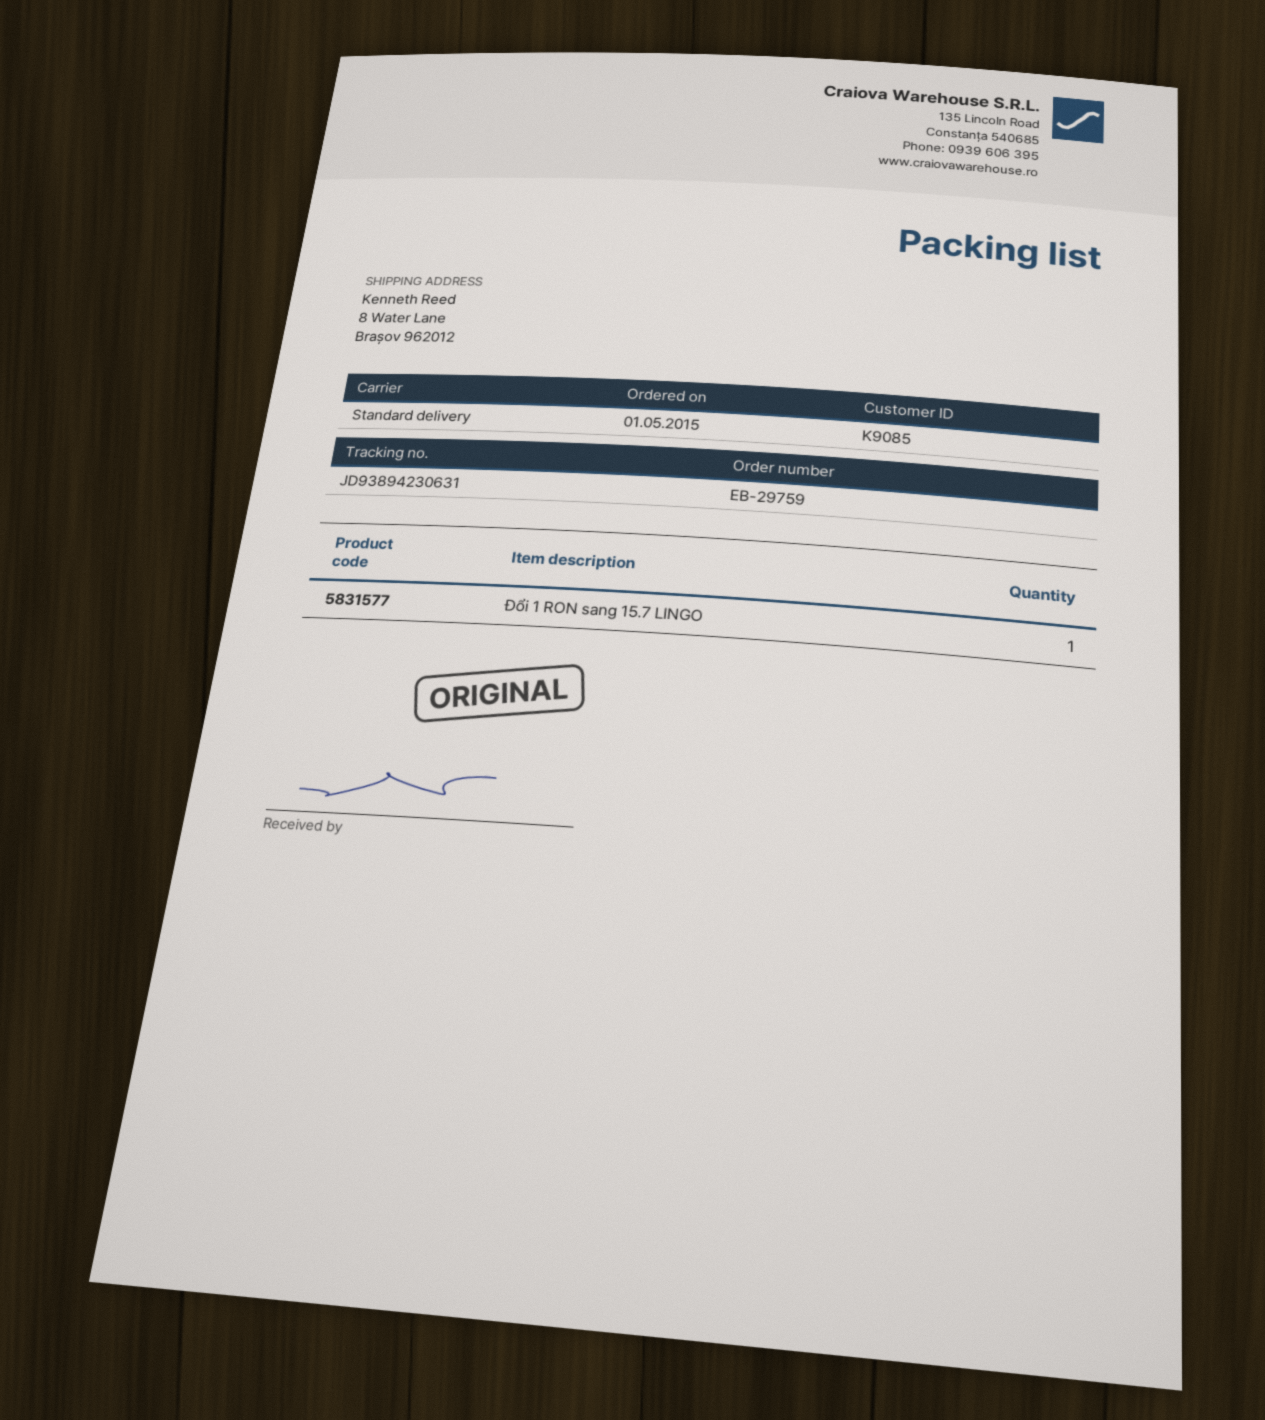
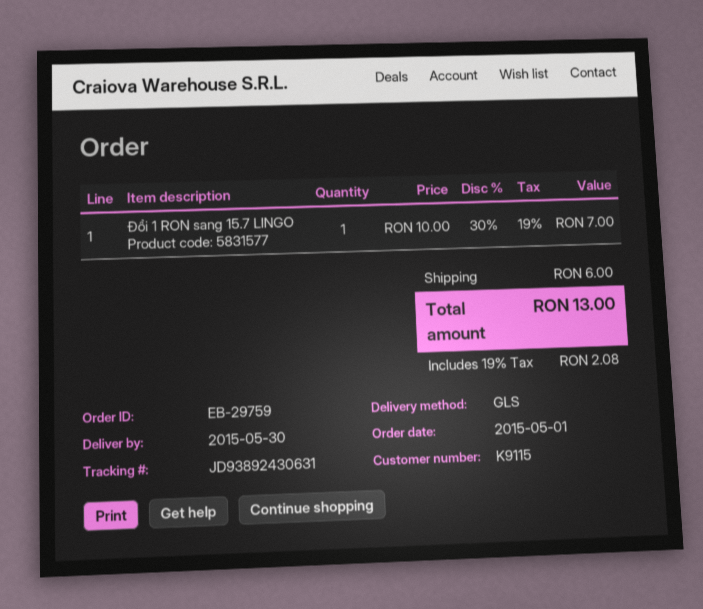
customer number: K9085 -> K9115
shipping method: standard -> GLS
tracking number: JD93894230631 -> JD93892430631

